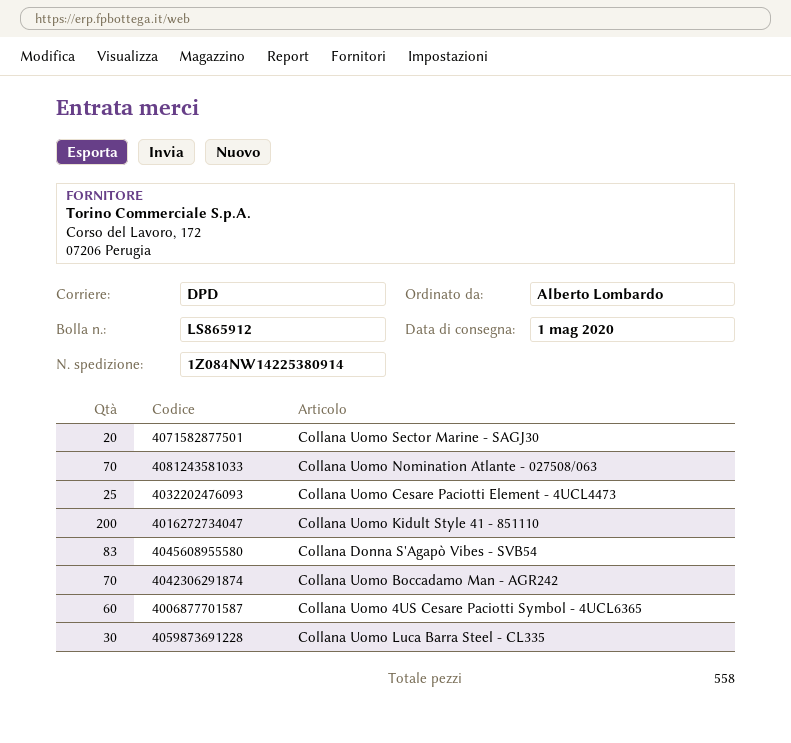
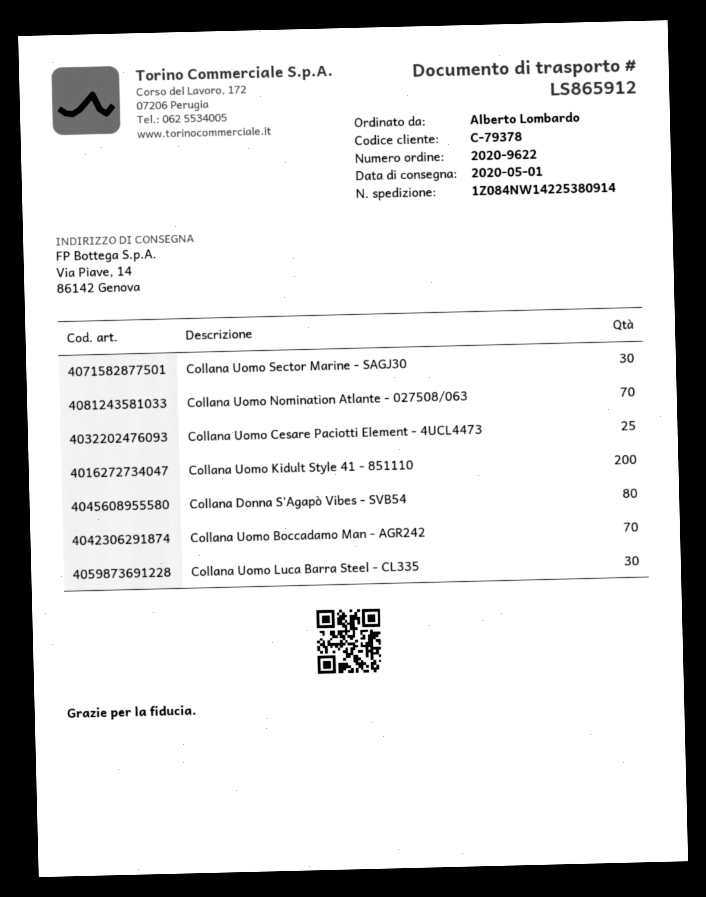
Collana Uomo Sector Marine - SAGJ30: 20 -> 30
Collana Donna S'Agapò Vibes - SVB54: 83 -> 80
Collana Uomo 4US Cesare Paciotti Symbol - 4UCL6365: 60 -> none

